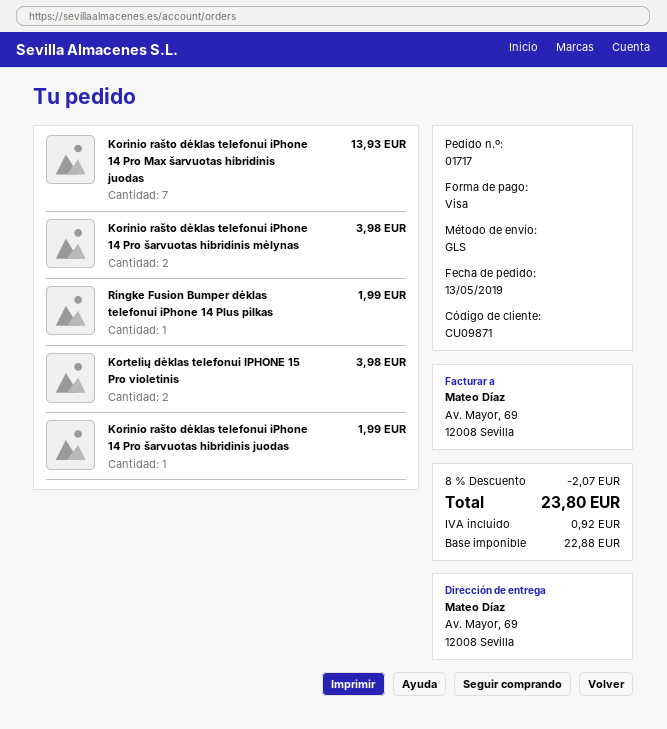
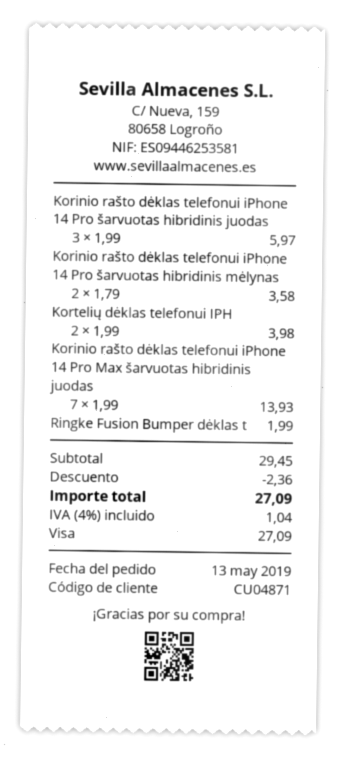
customer number: CU09871 -> CU04871
Korinio rašto dėklas telefonui iPhone 14 Pro šarvuotas hibridinis mėlynas: 2 for 3.98 -> 2 for 3.58
Korinio rašto dėklas telefonui iPhone 14 Pro šarvuotas hibridinis juodas: 1 for 1.99 -> 3 for 5.97
discount: 2.07 -> 2.36
tax: 0.92 -> 1.04
total: 23.80 -> 27.09

